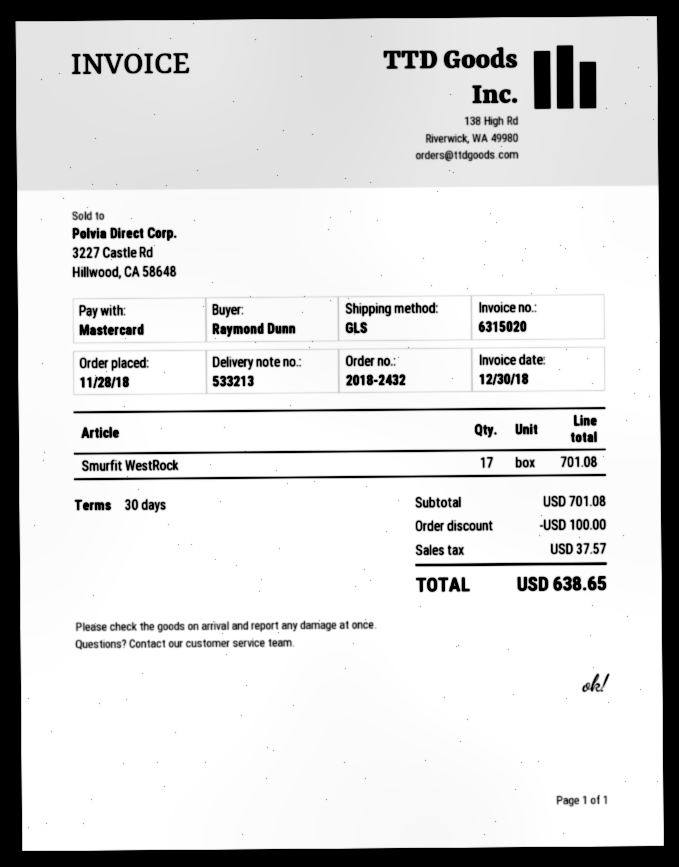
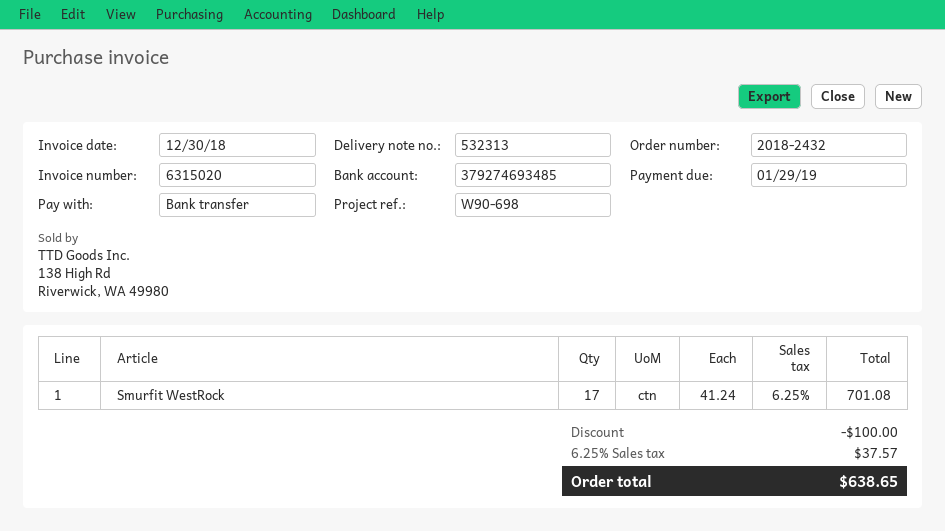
delivery note number: 533213 -> 532313
payment method: Mastercard -> bank transfer

